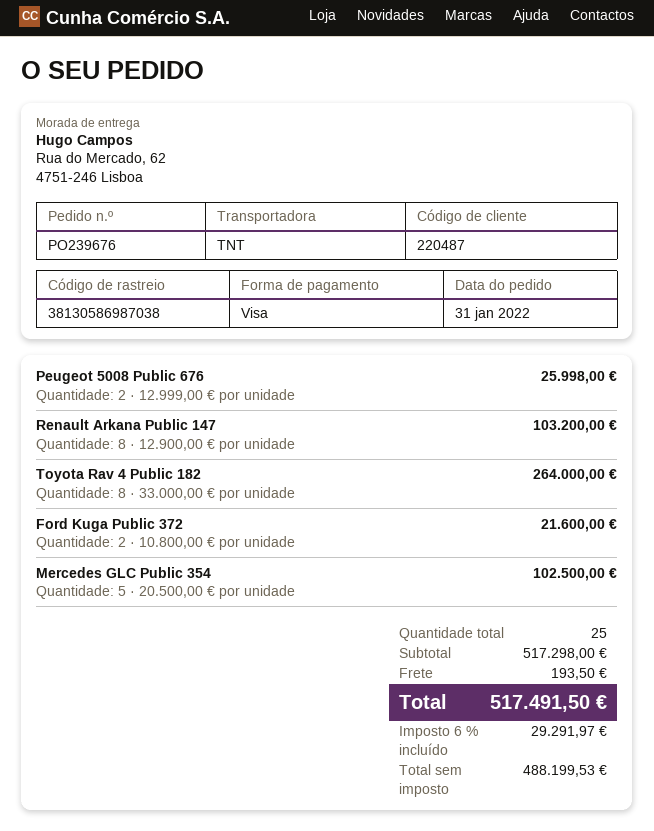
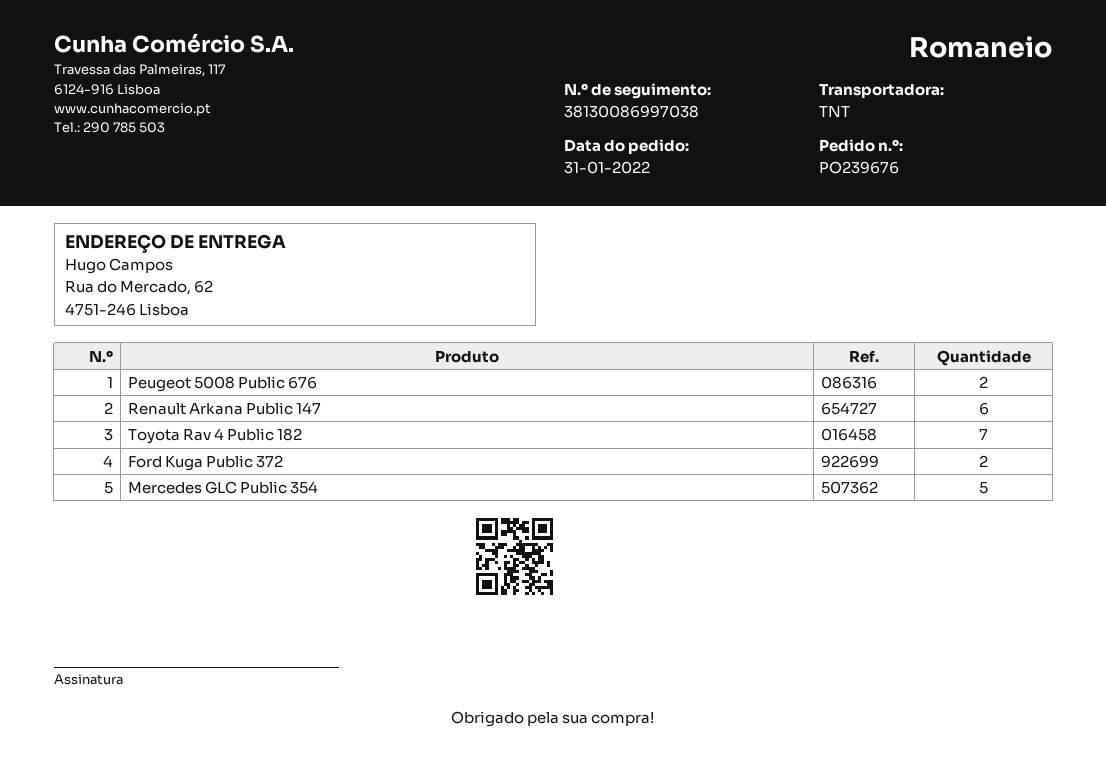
tracking number: 38130586987038 -> 38130086997038
Renault Arkana Public 147: 8 -> 6
Toyota Rav 4 Public 182: 8 -> 7

